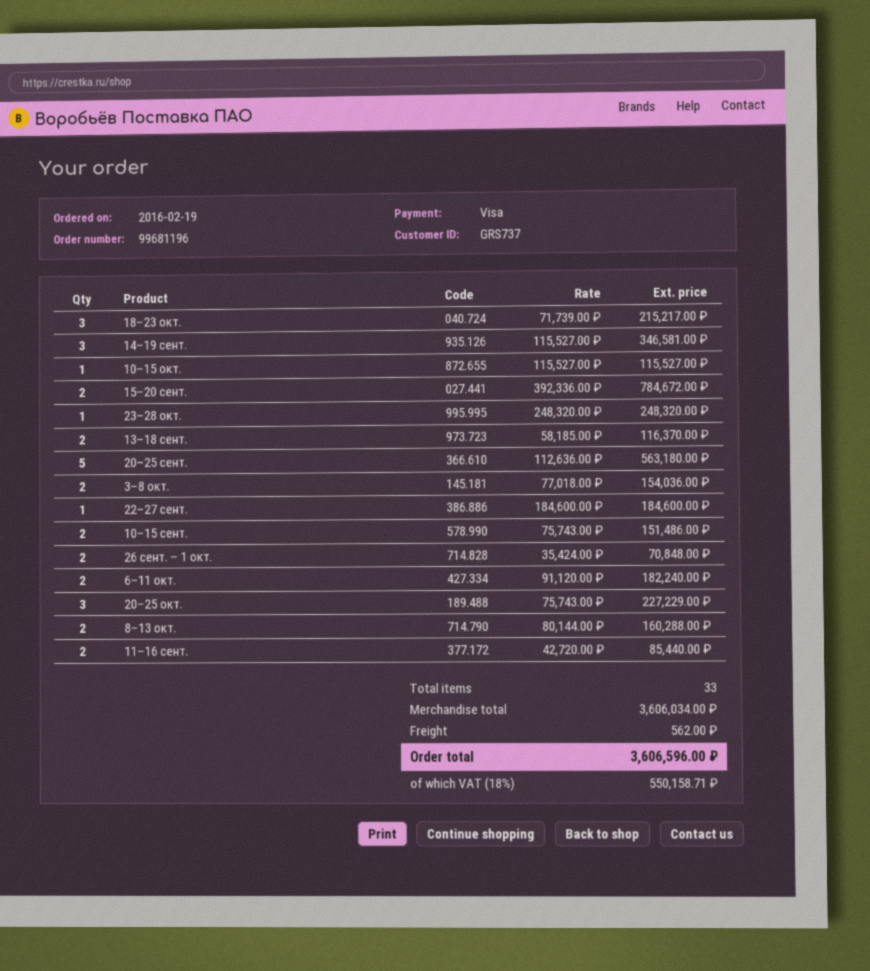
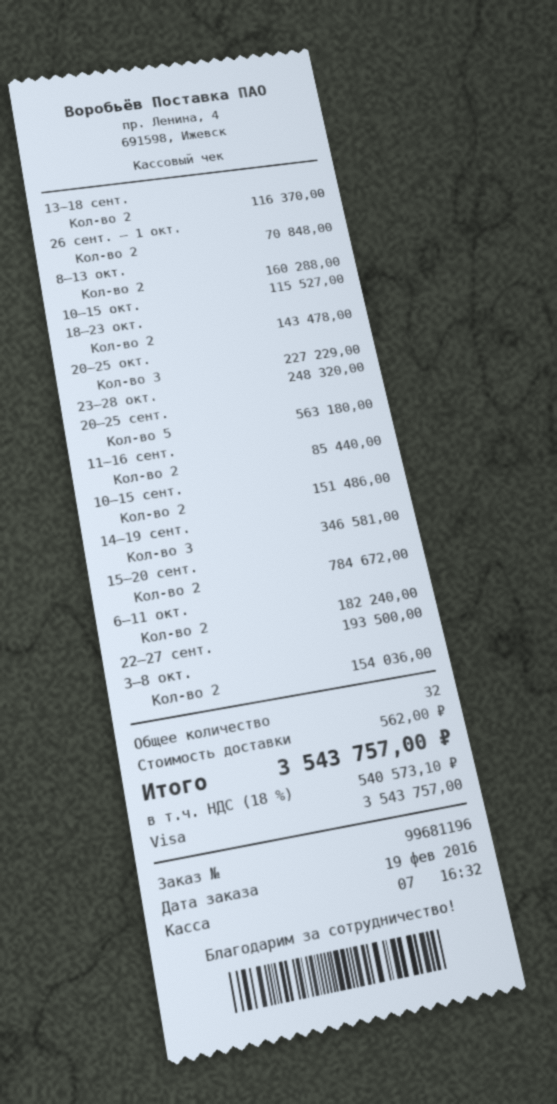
18–23 окт.: 3 for 215217.00 -> 2 for 143478.00
22–27 сент.: 1 for 184600.00 -> 1 for 193500.00
total quantity: 33 -> 32
tax: 18% = 550158.71 -> 18% = 540573.10
total: 3606596.00 -> 3543757.00

